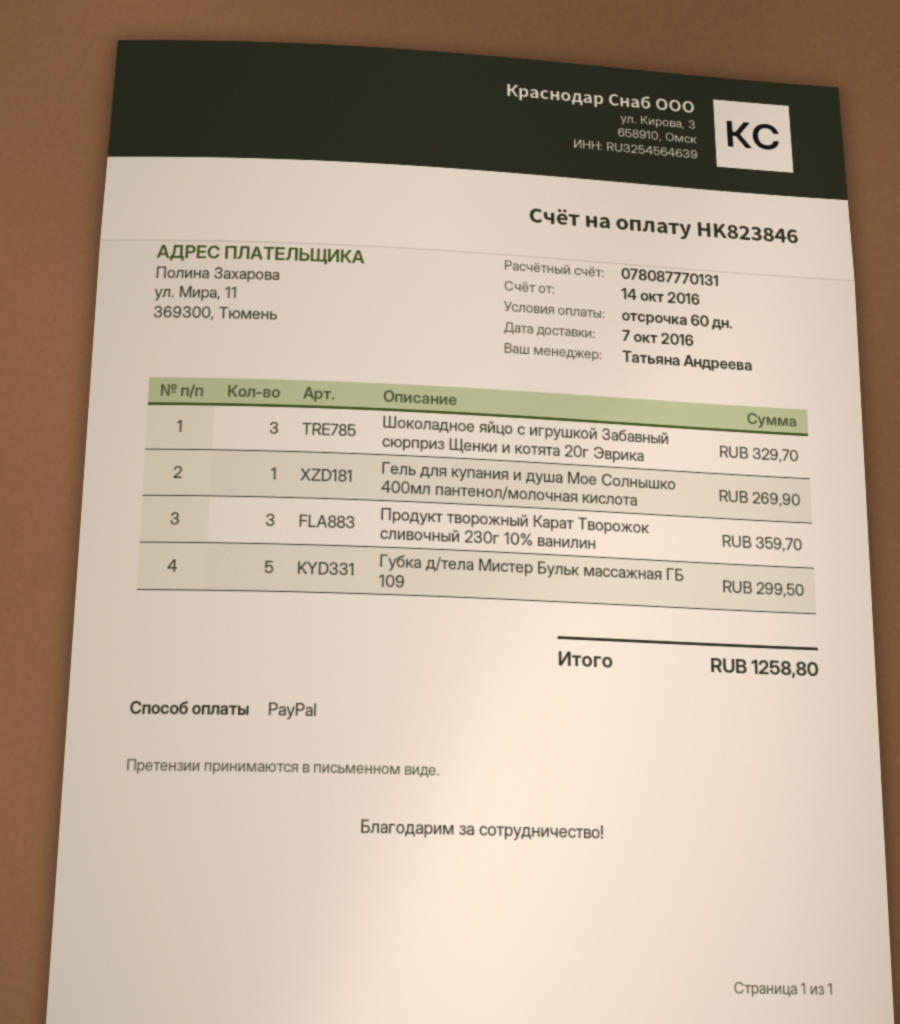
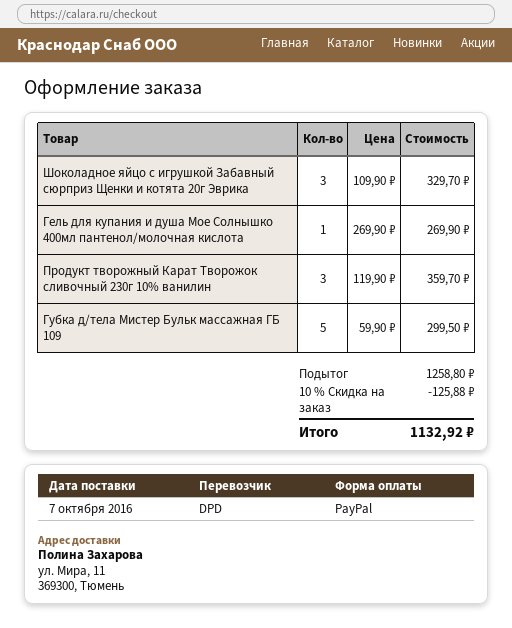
discount: none -> 10% = 125.88
total: 1258.80 -> 1132.92

